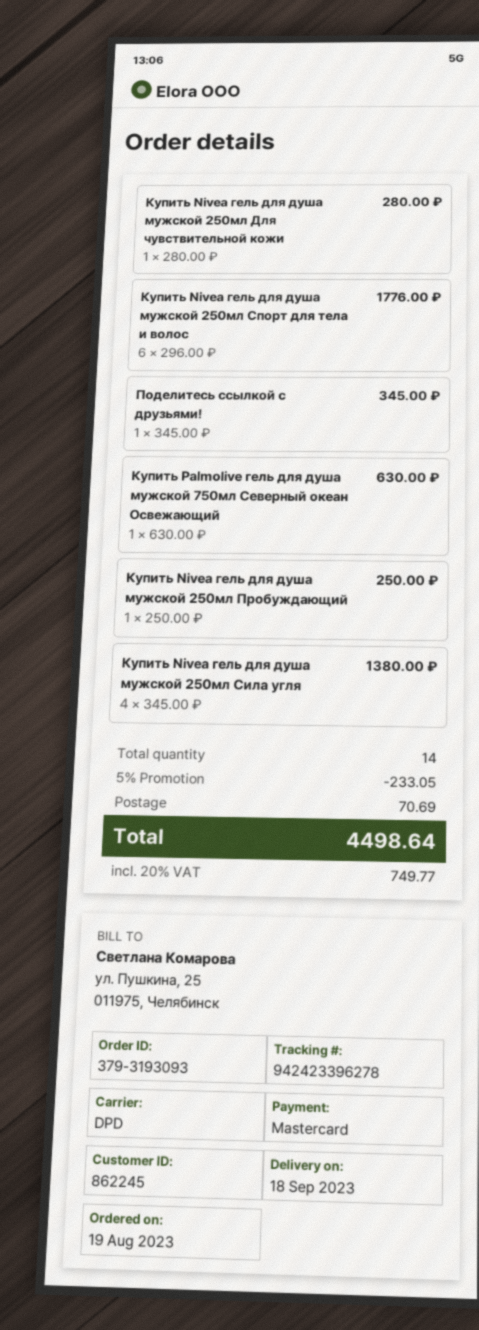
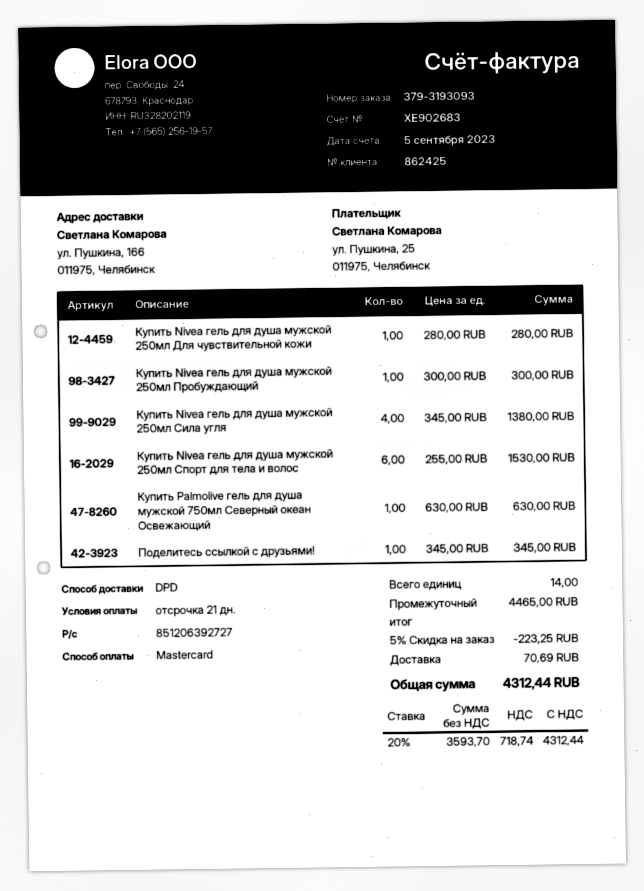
customer number: 862245 -> 862425
Купить Nivea гель для душа мужской 250мл Спорт для тела и волос: 6 x 296.00 = 1776.00 -> 6 x 255.00 = 1530.00
Купить Nivea гель для душа мужской 250мл Пробуждающий: 1 x 250.00 = 250.00 -> 1 x 300.00 = 300.00
discount: 5% = 233.05 -> 5% = 223.25
tax: 20% = 749.77 -> 20% = 718.74
total: 4498.64 -> 4312.44

